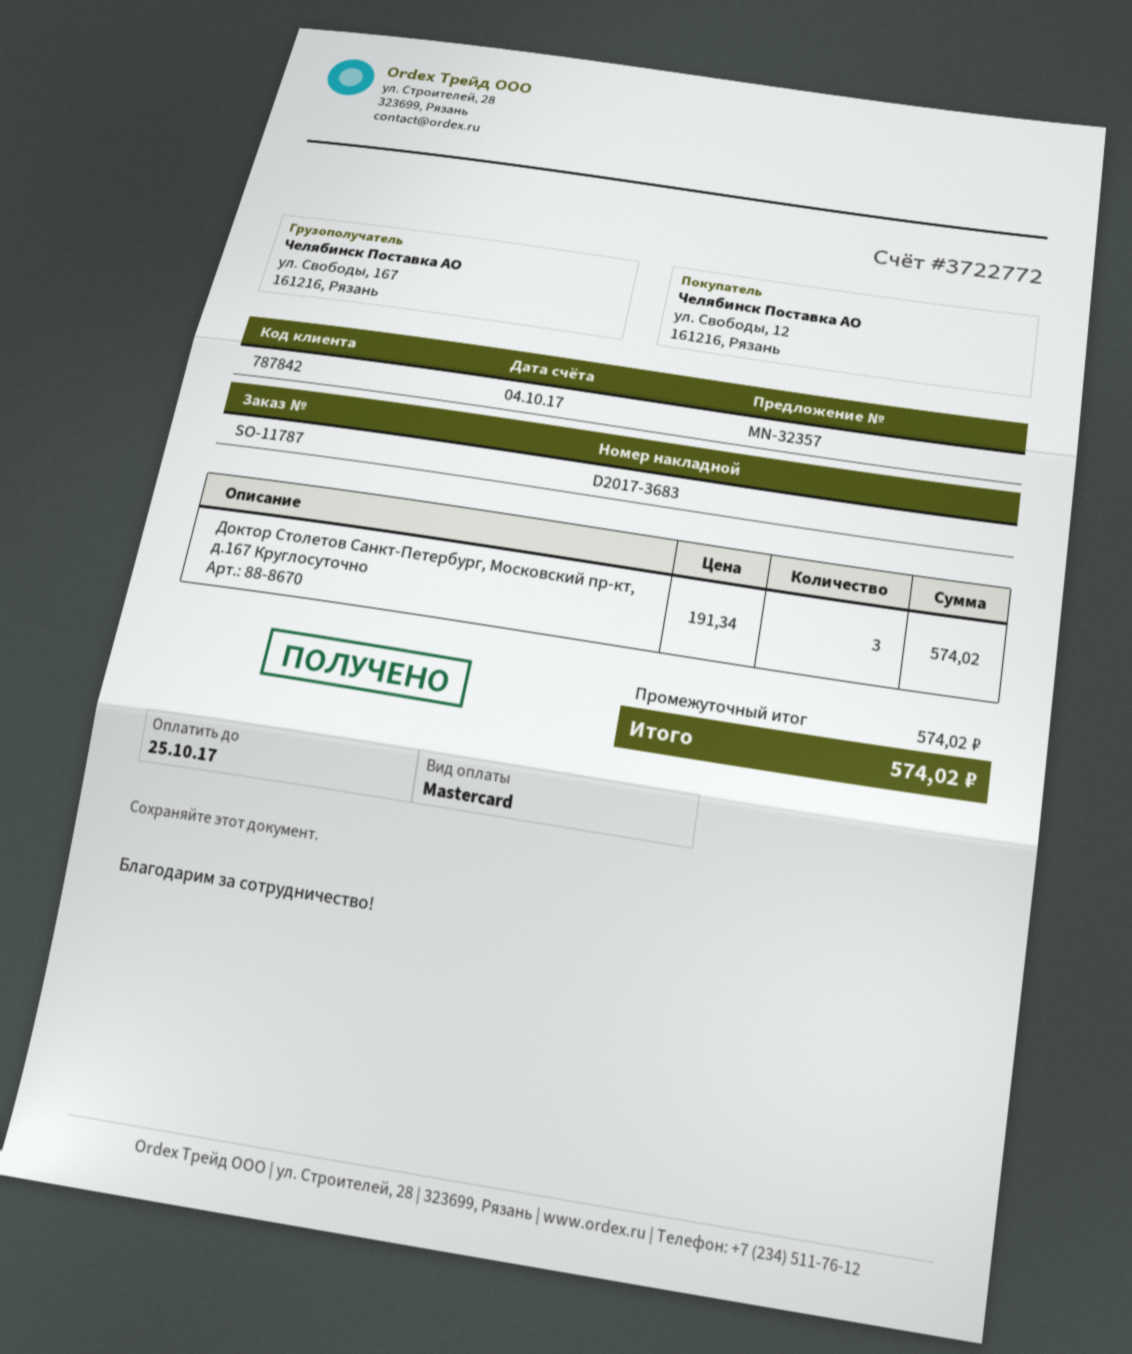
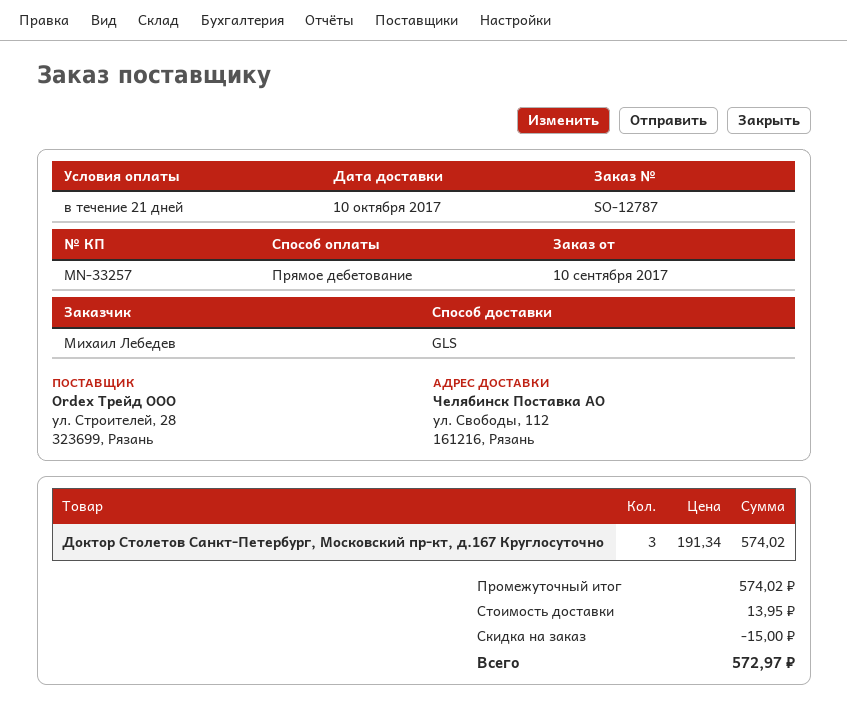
quote number: MN-32357 -> MN-33257
order number: SO-11787 -> SO-12787
payment method: Mastercard -> direct debit
ship to: ул. Свободы, 167, 161216, Рязань -> ул. Свободы, 112, 161216, Рязань
discount: none -> 15.00
shipping: none -> 13.95
total: 574.02 -> 572.97

